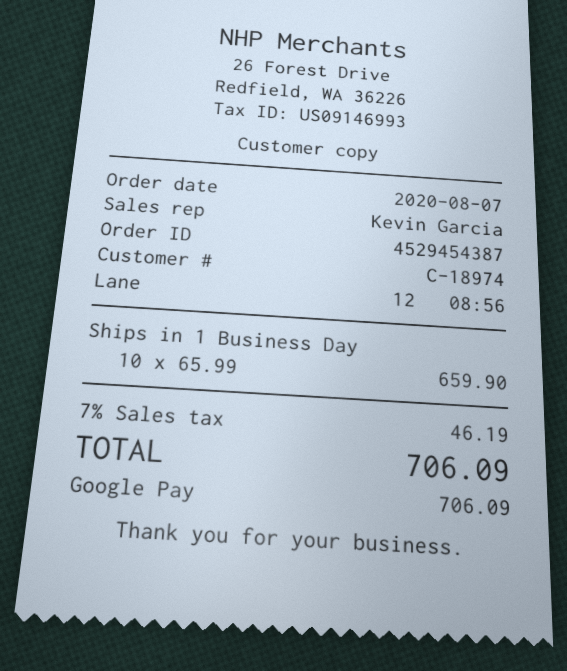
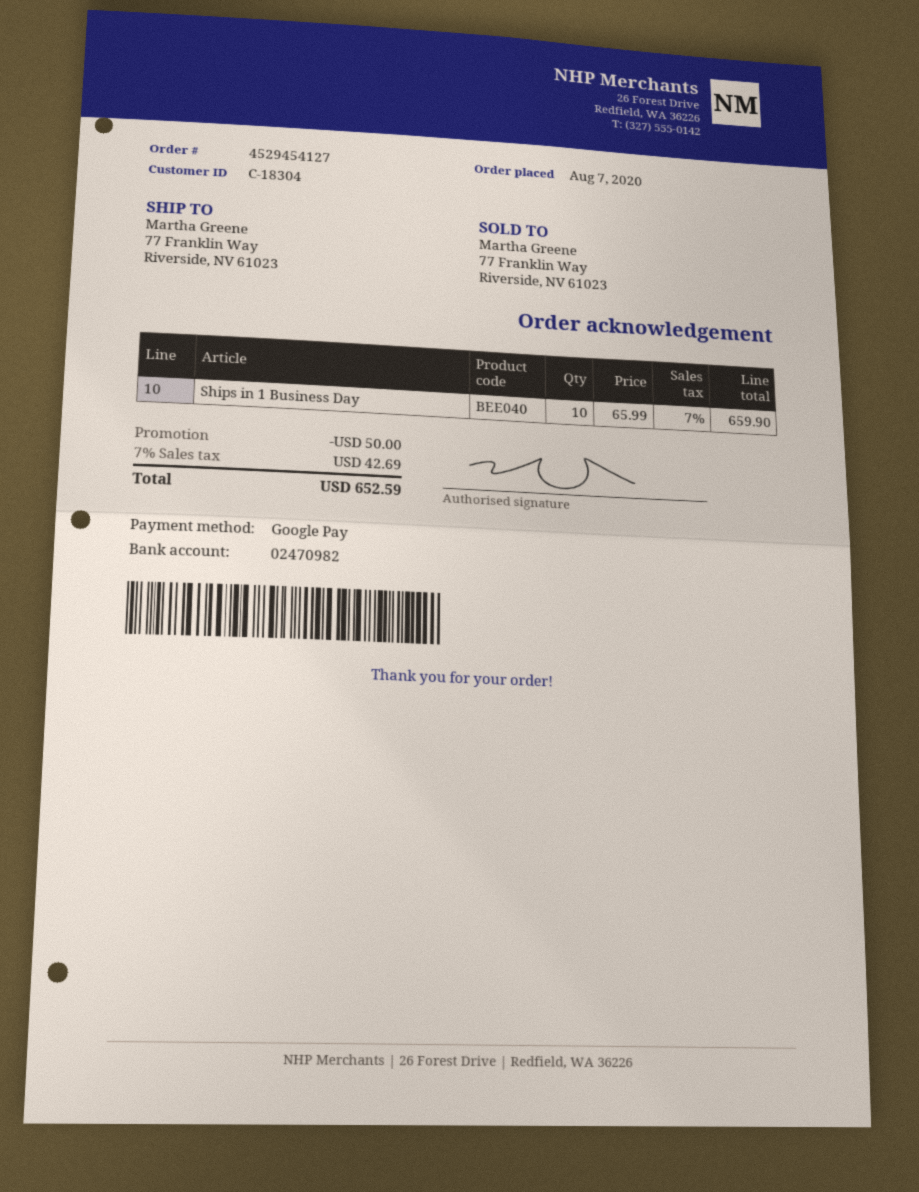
order number: 4529454387 -> 4529454127
customer number: C-18974 -> C-18304
discount: none -> 50.00
tax: 7% = 46.19 -> 7% = 42.69
total: 706.09 -> 652.59

